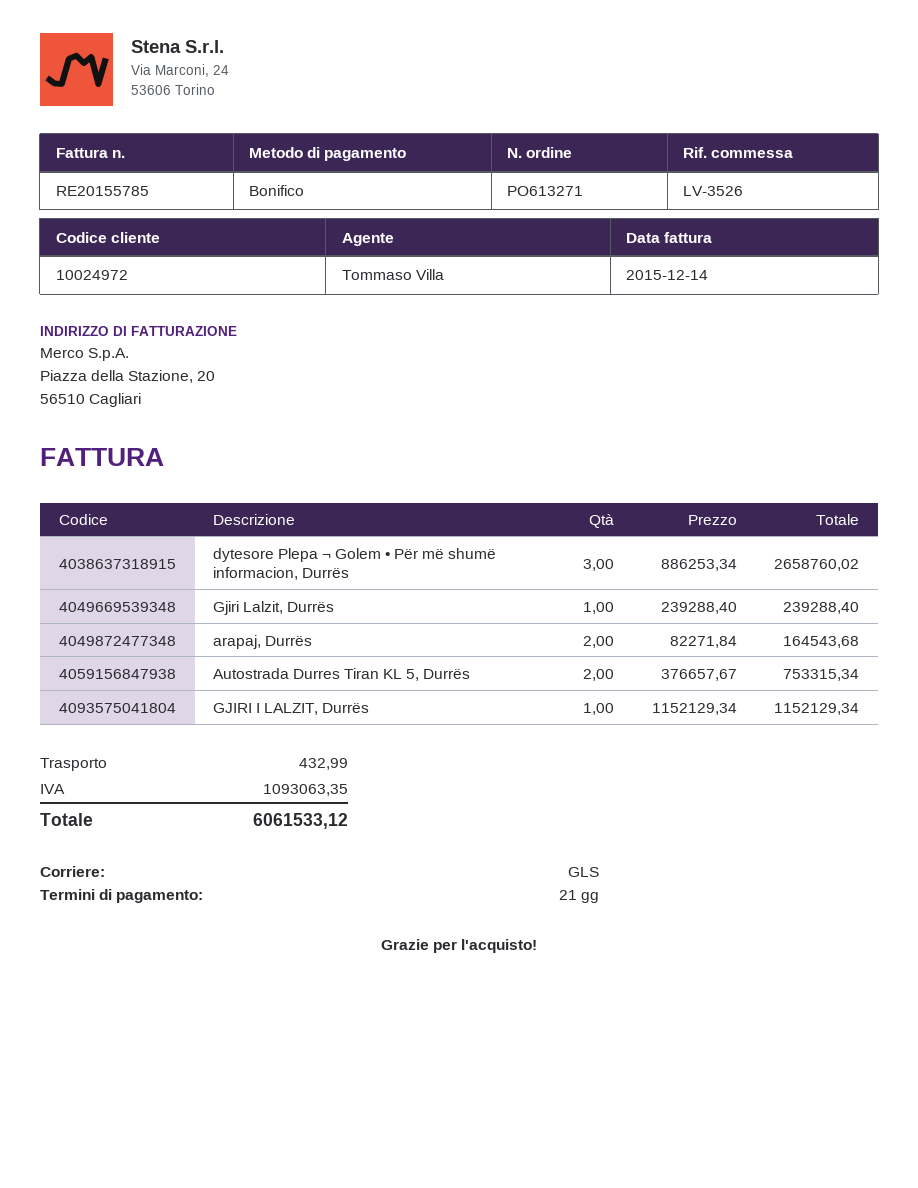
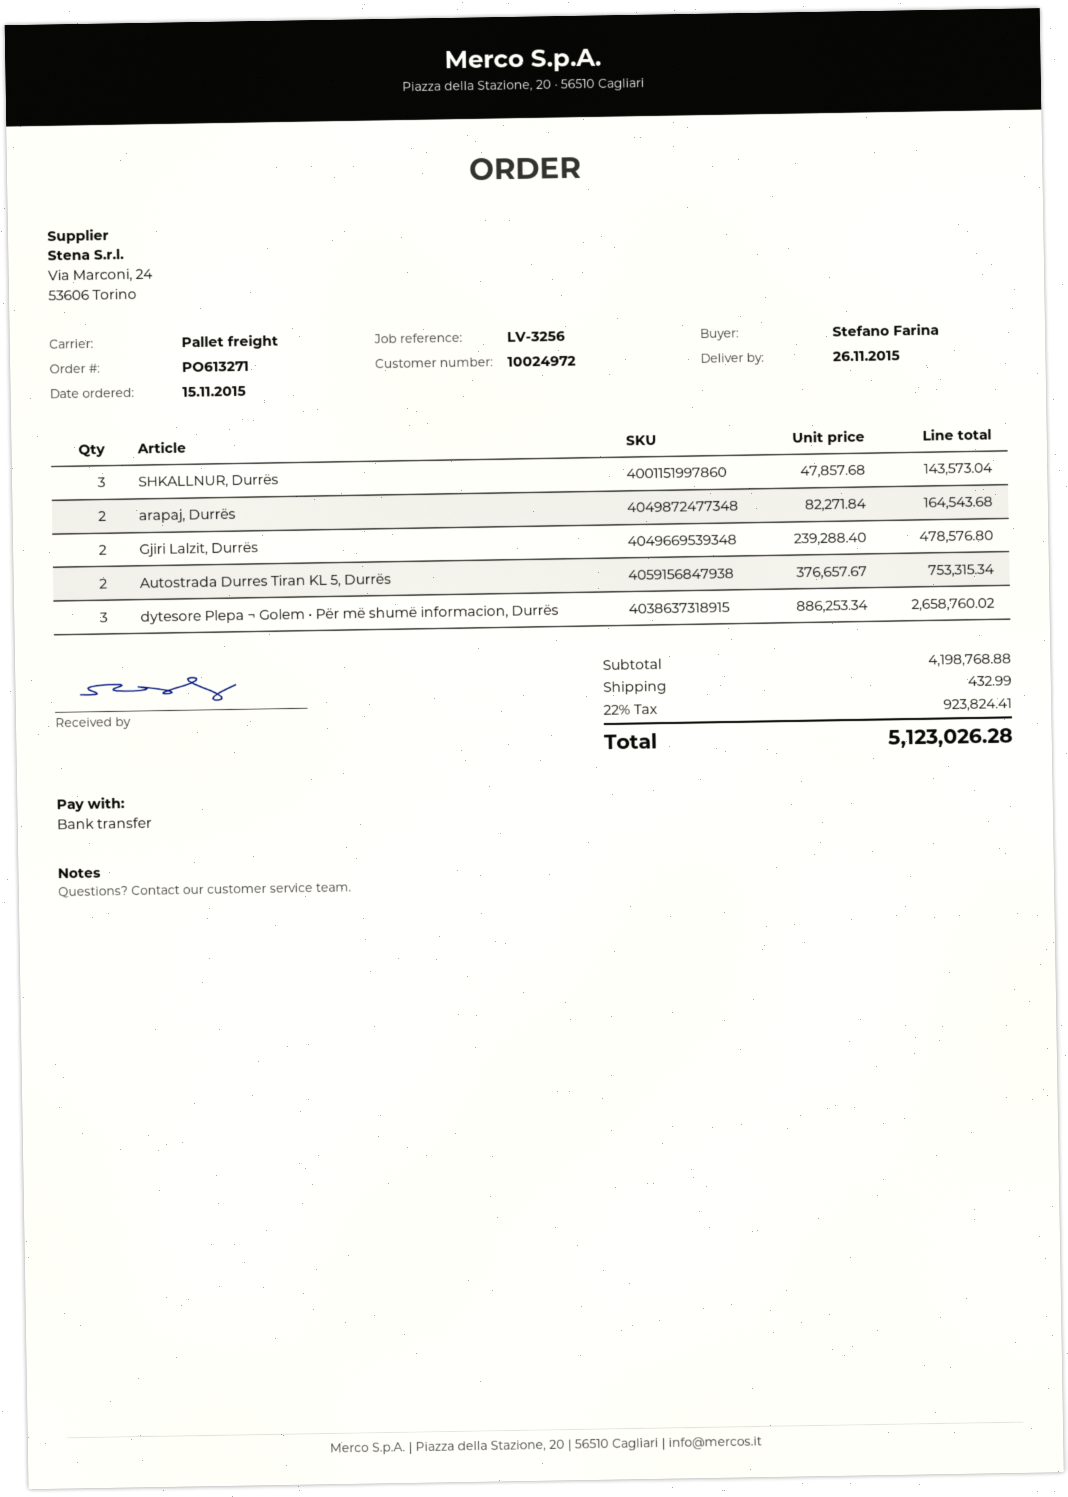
reference: LV-3526 -> LV-3256
shipping method: GLS -> pallet freight
Gjiri Lalzit, Durrës: 1 x 239288.40 = 239288.40 -> 2 x 239288.40 = 478576.80
GJIRI I LALZIT, Durrës: 1 x 1152129.34 = 1152129.34 -> none
SHKALLNUR, Durrës: none -> 3 x 47857.68 = 143573.04
tax: 1093063.35 -> 923824.41
total: 6061533.12 -> 5123026.28

